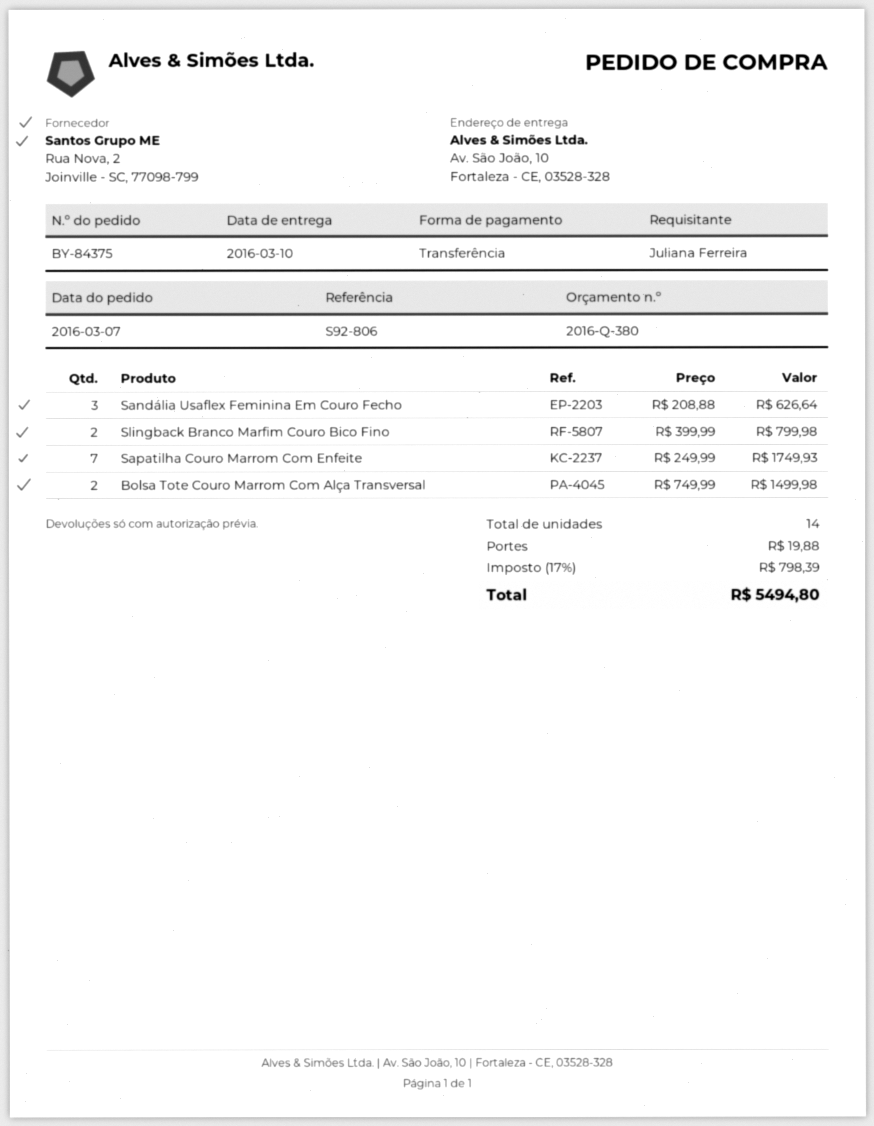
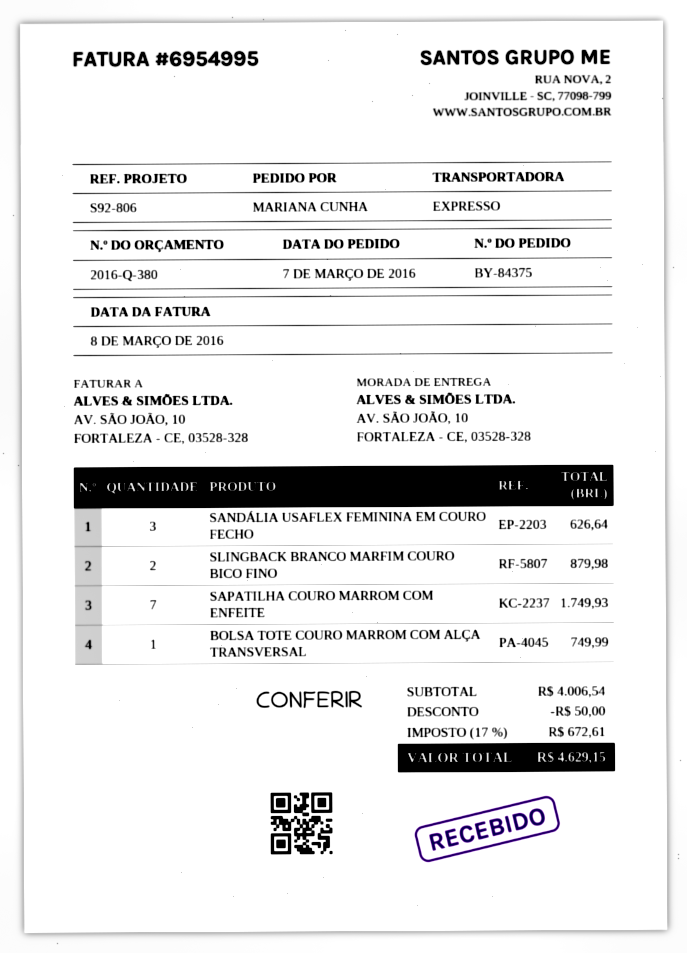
ordered by: Juliana Ferreira -> MARIANA CUNHA
Slingback Branco Marfim Couro Bico Fino: 2 for 799.98 -> 2 for 879.98
Bolsa Tote Couro Marrom Com Alça Transversal: 2 for 1499.98 -> 1 for 749.99
discount: none -> 50.00
shipping: 19.88 -> none
tax: 17% = 798.39 -> 17% = 672.61
total: 5494.80 -> 4629.15

